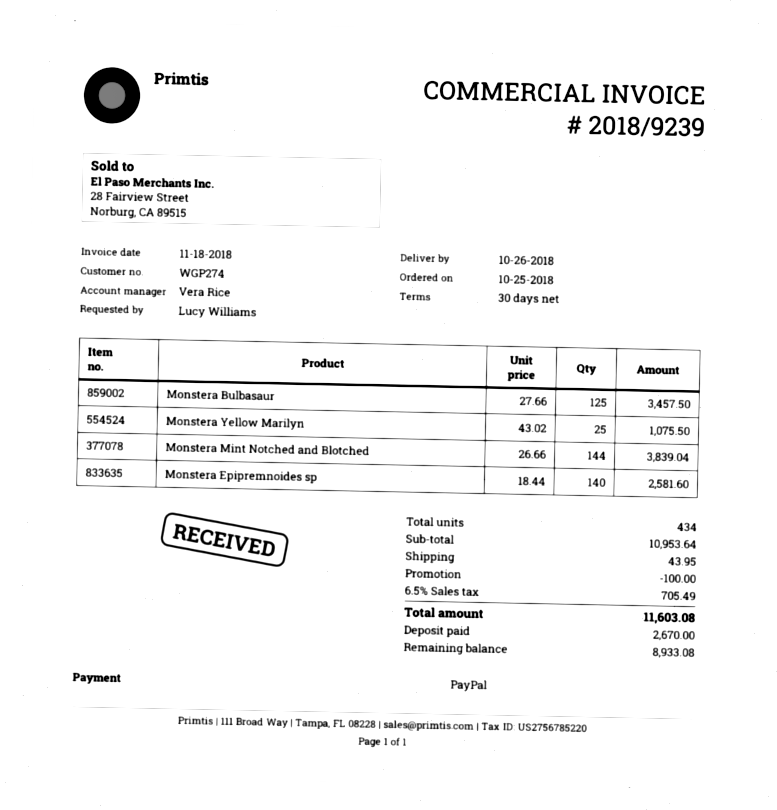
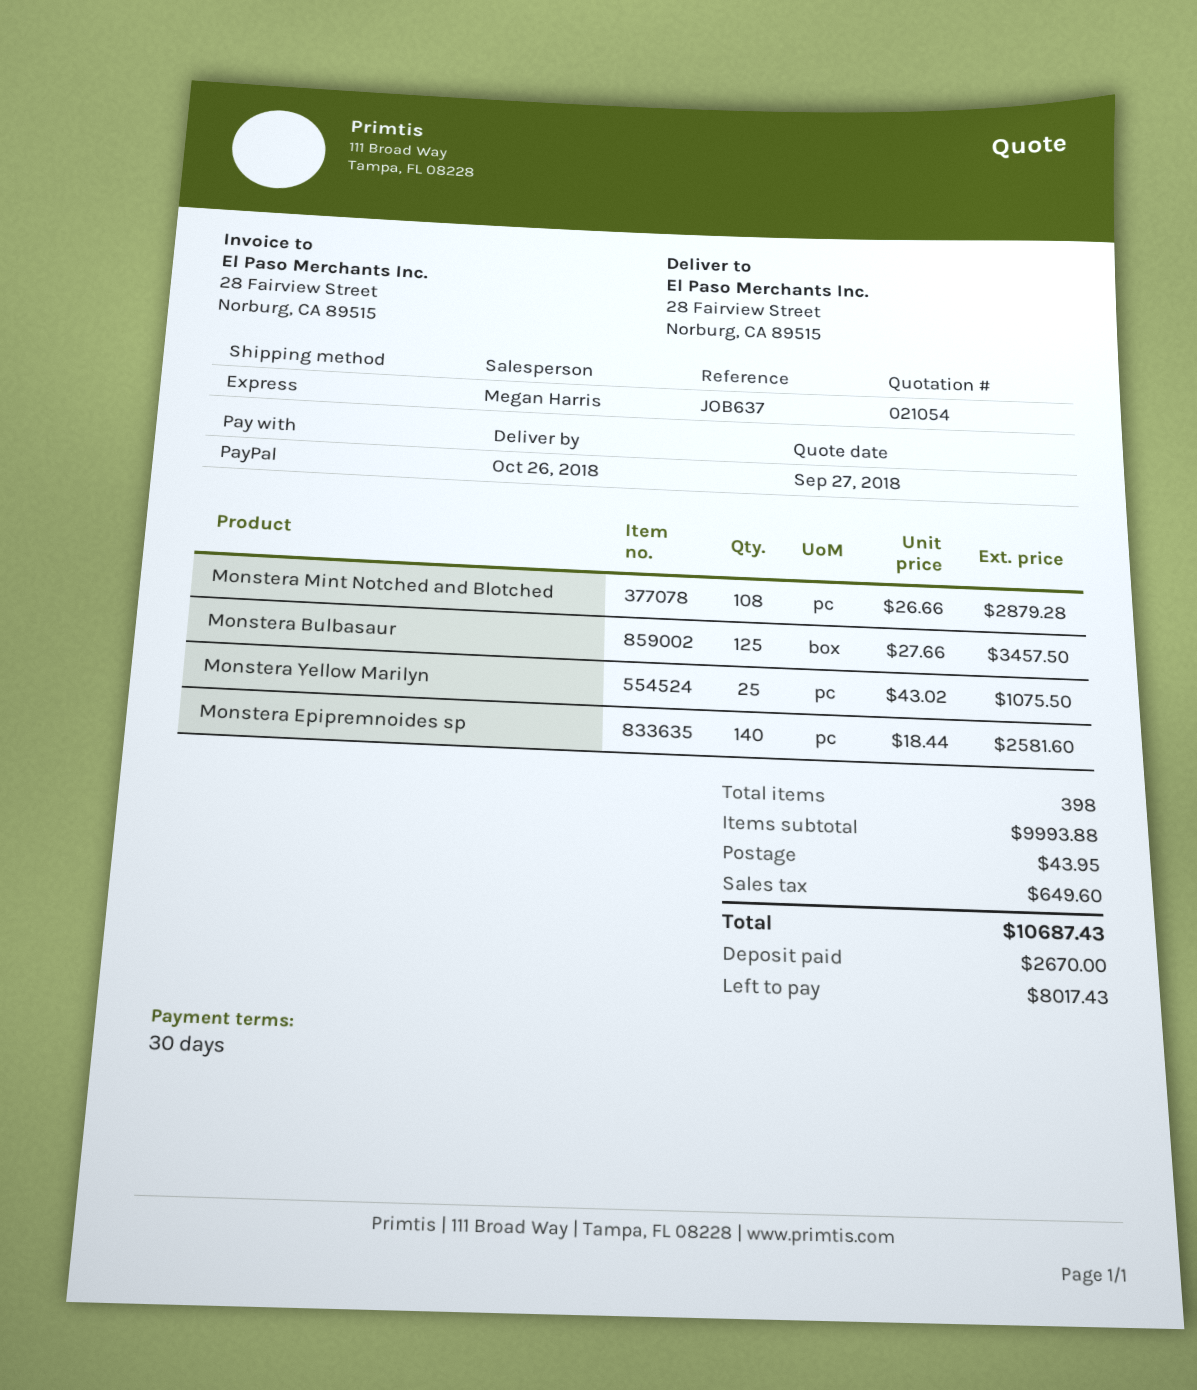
sales rep: Vera Rice -> Megan Harris
Monstera Mint Notched and Blotched: 144 x 26.66 = 3839.04 -> 108 x 26.66 = 2879.28
total quantity: 434 -> 398
subtotal: 10953.64 -> 9993.88
discount: 100.00 -> none
tax: 705.49 -> 649.60
total: 11603.08 -> 10687.43
balance: 8933.08 -> 8017.43

